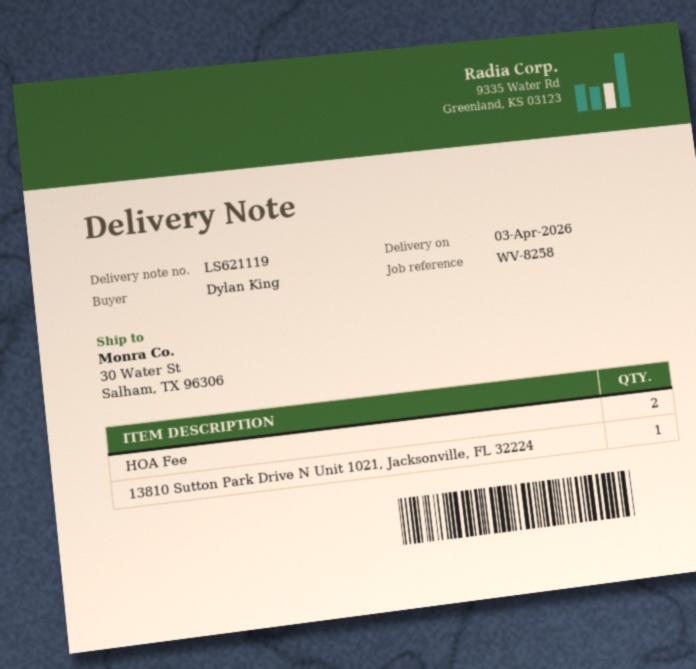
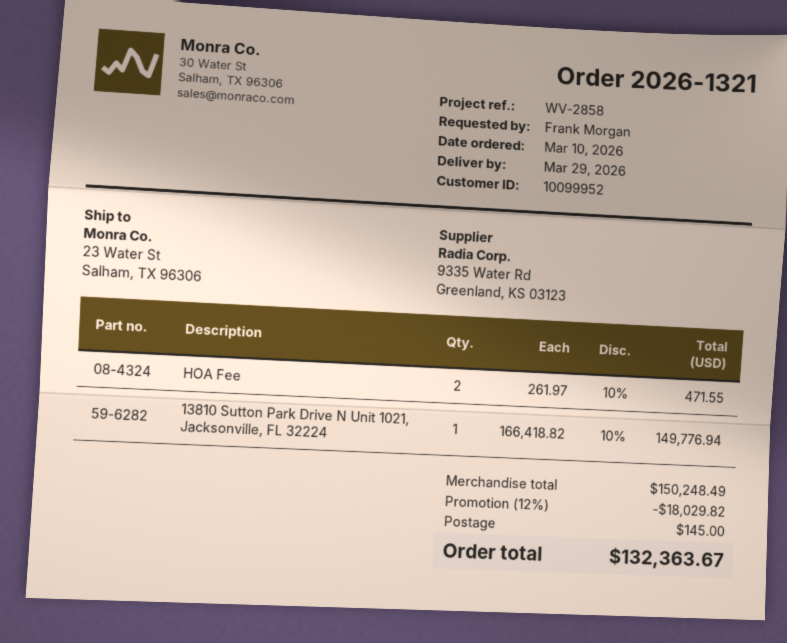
delivery date: 2026-04-03 -> 2026-03-29
reference: WV-8258 -> WV-2858
ordered by: Dylan King -> Frank Morgan
ship to: 30 Water St, Salham, TX 96306 -> 23 Water St, Salham, TX 96306

